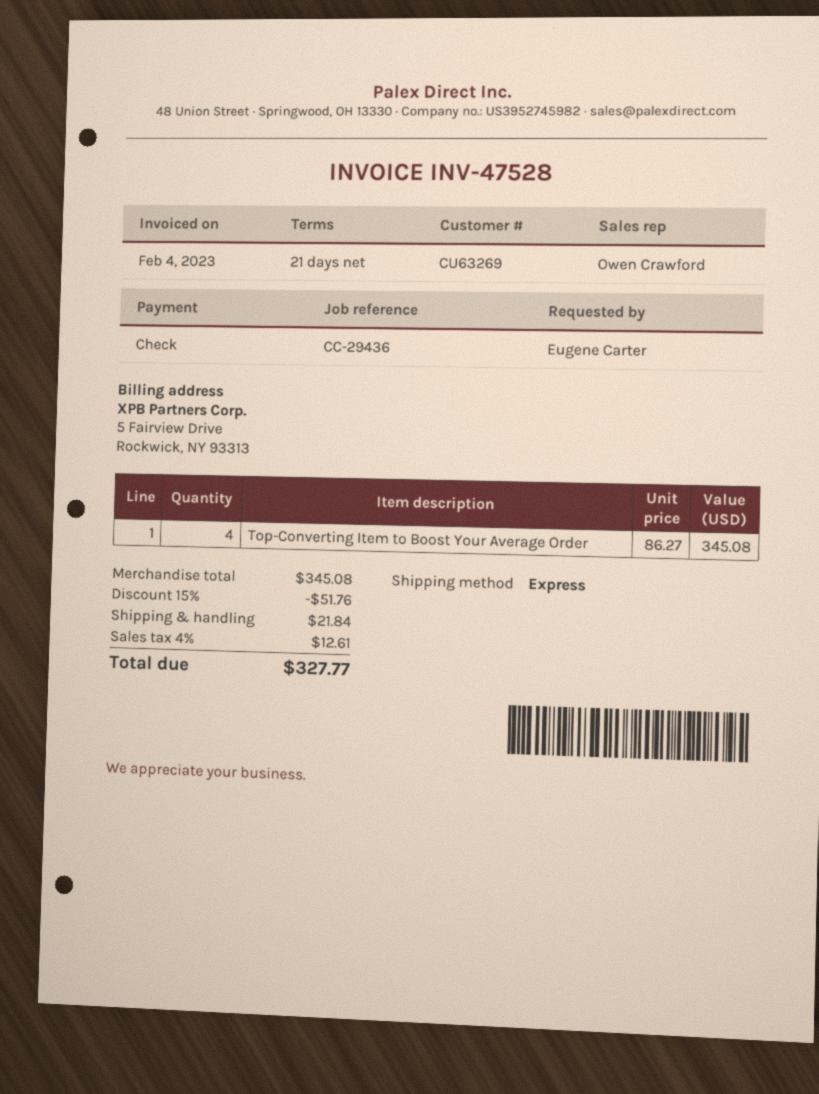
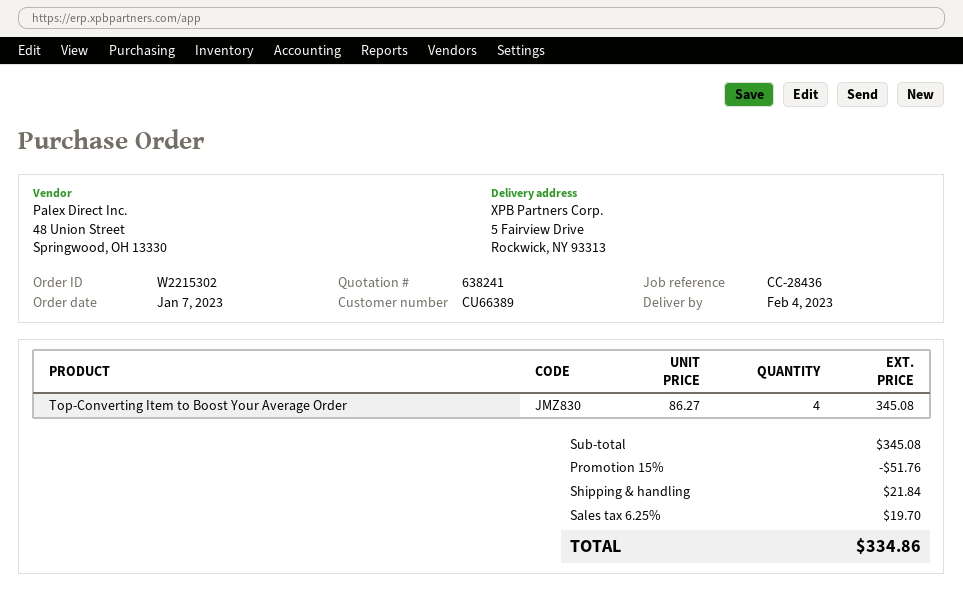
customer number: CU63269 -> CU66389
reference: CC-29436 -> CC-28436
tax: 4% = 12.61 -> 6.25% = 19.70
total: 327.77 -> 334.86

